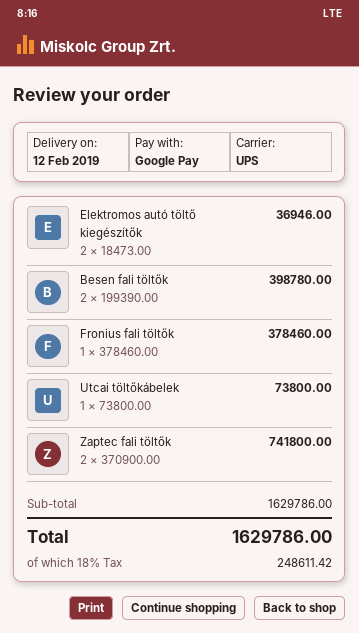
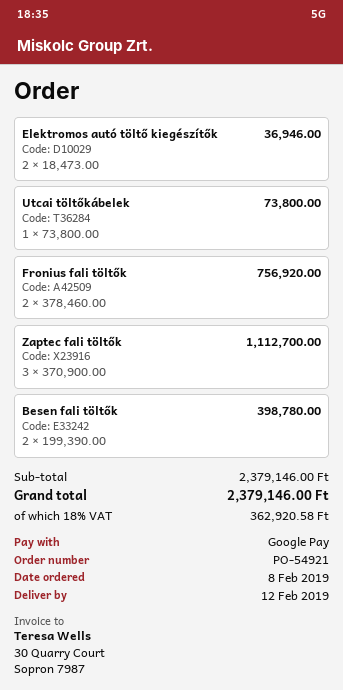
Fronius fali töltők: 1 x 378460.00 = 378460.00 -> 2 x 378460.00 = 756920.00
Zaptec fali töltők: 2 x 370900.00 = 741800.00 -> 3 x 370900.00 = 1112700.00
subtotal: 1629786.00 -> 2379146.00
tax: 18% = 248611.42 -> 18% = 362920.58
total: 1629786.00 -> 2379146.00

